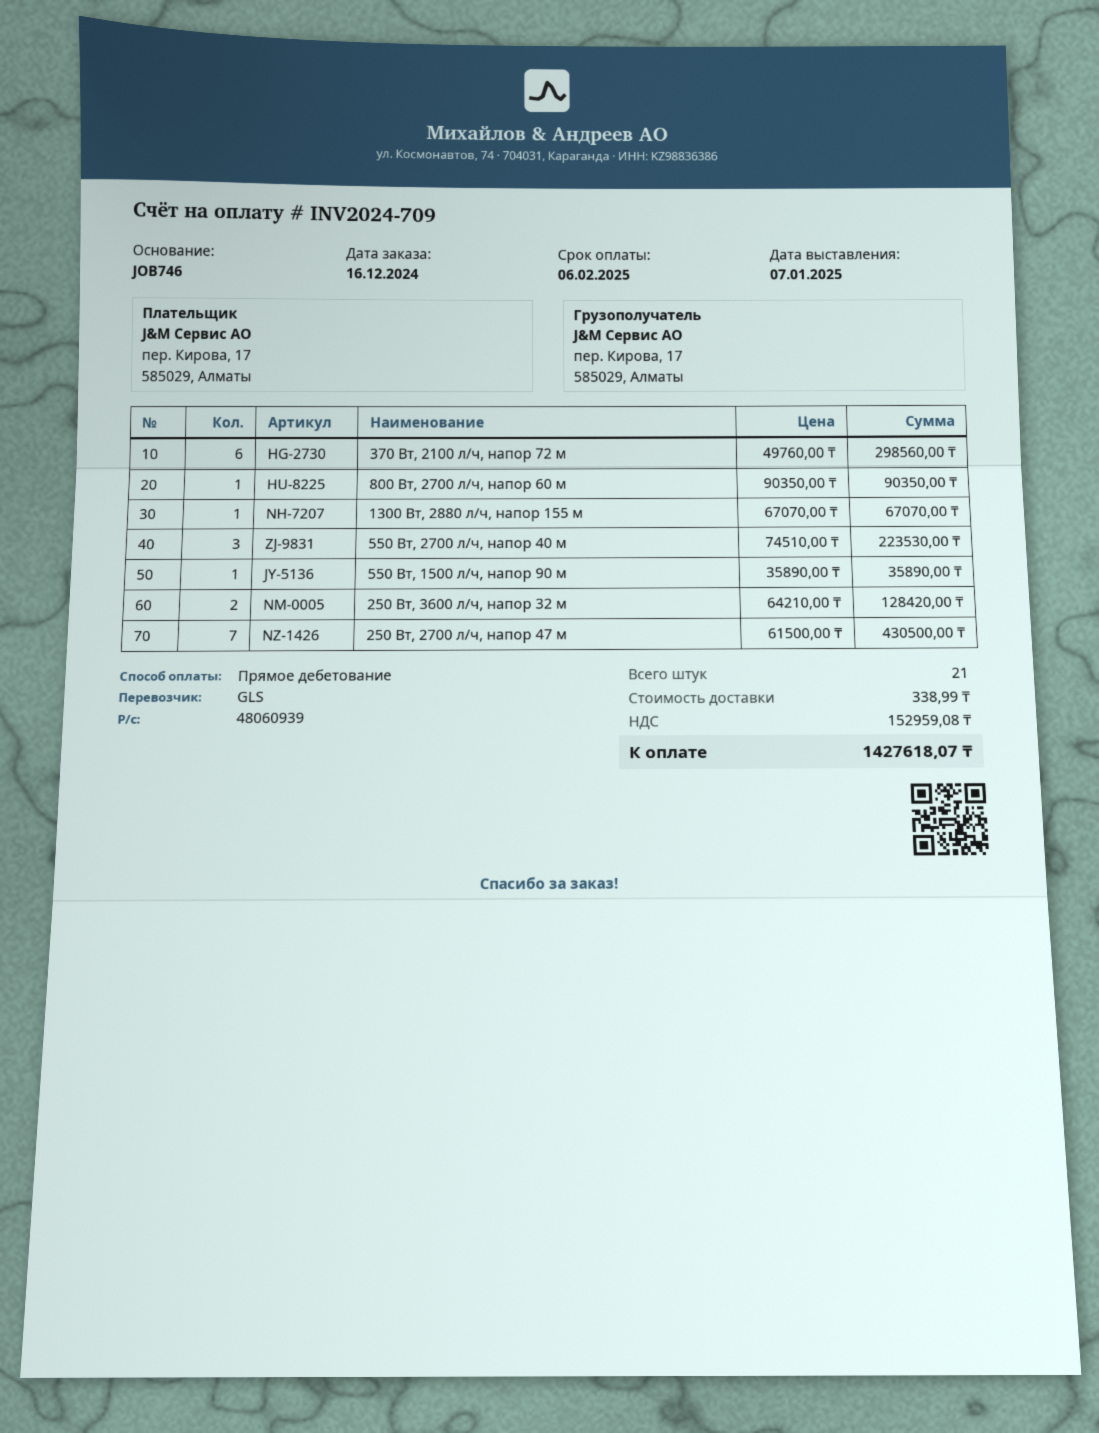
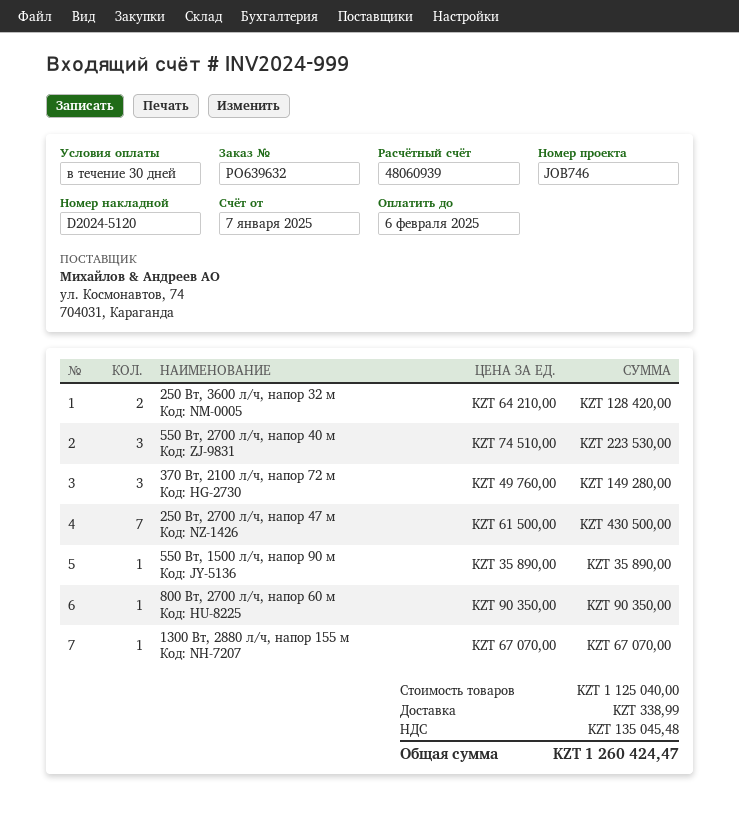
invoice number: INV2024-709 -> INV2024-999
370 Вт, 2100 л/ч, напор 72 м: 6 x 49760.00 = 298560.00 -> 3 x 49760.00 = 149280.00
tax: 152959.08 -> 135045.48
total: 1427618.07 -> 1260424.47

